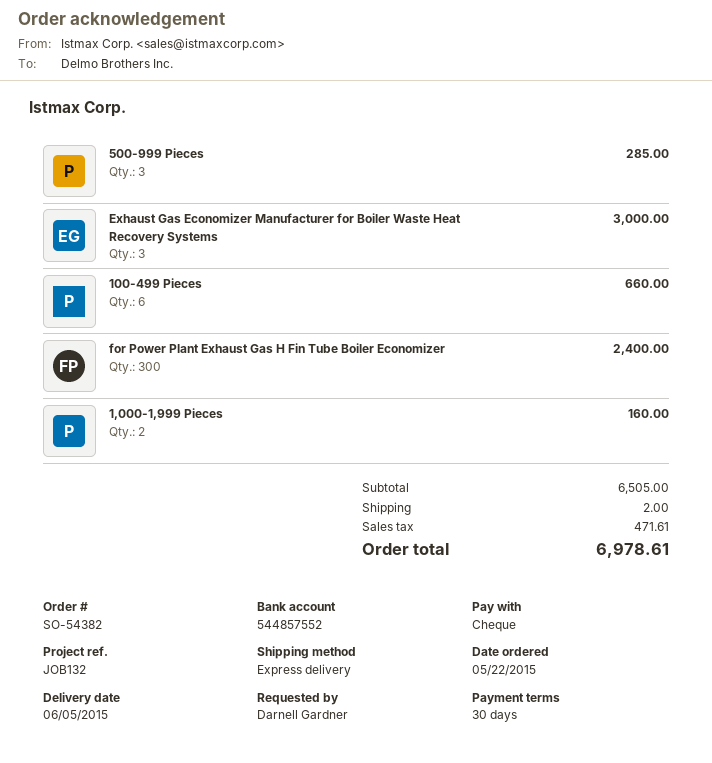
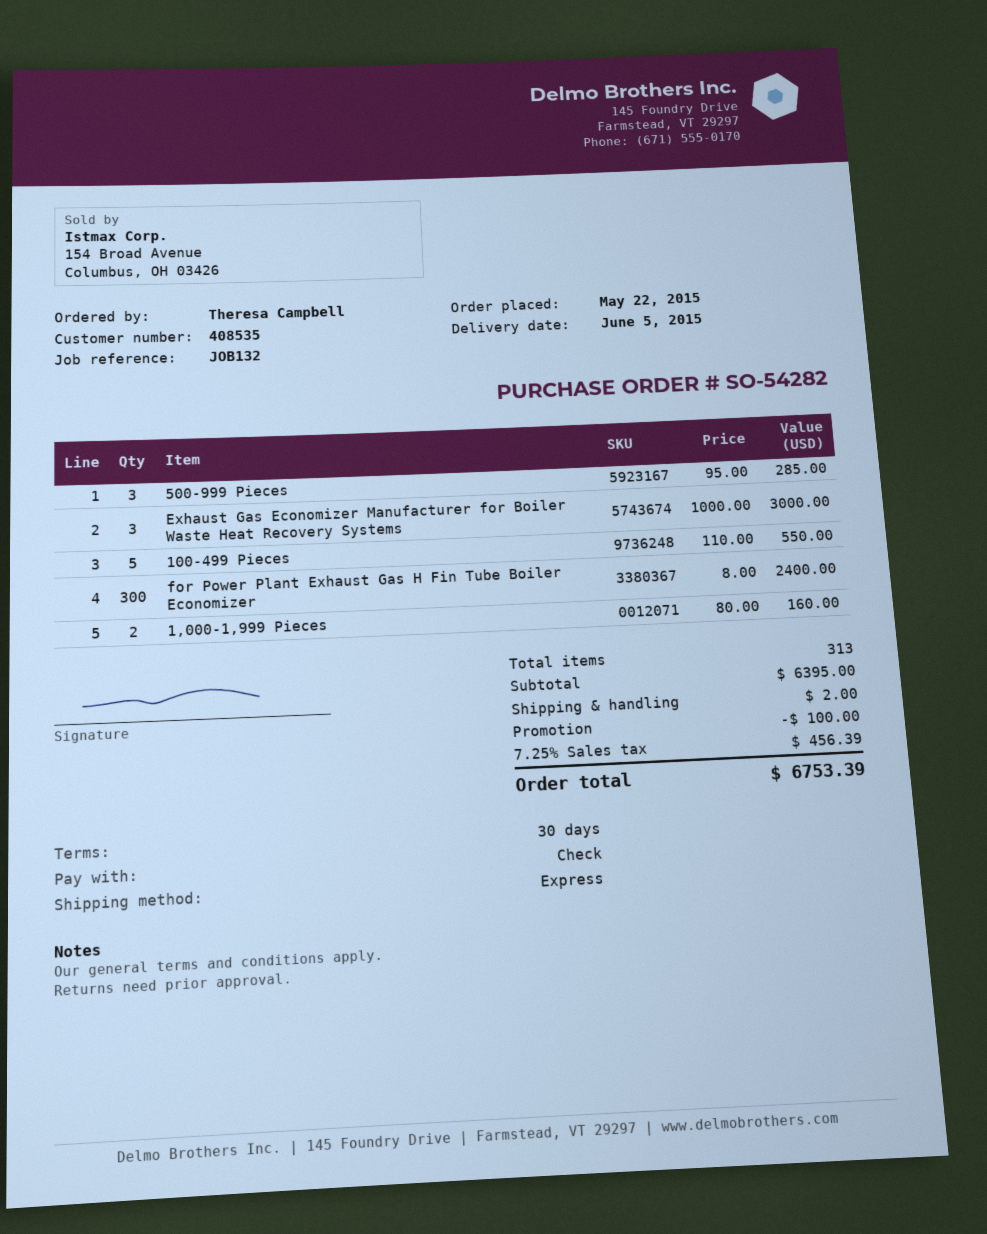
order number: SO-54382 -> SO-54282
ordered by: Darnell Gardner -> Theresa Campbell
100-499 Pieces: 6 for 660.00 -> 5 for 550.00
subtotal: 6505.00 -> 6395.00
discount: none -> 100.00
tax: 471.61 -> 456.39
total: 6978.61 -> 6753.39

